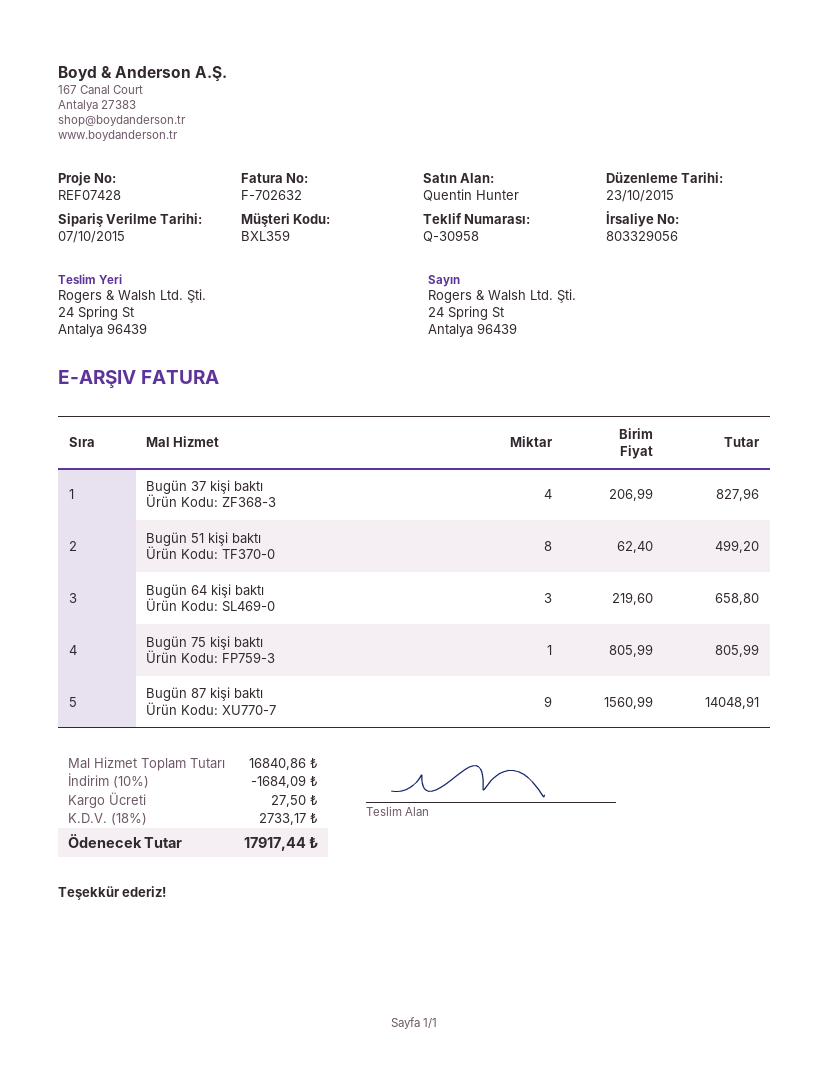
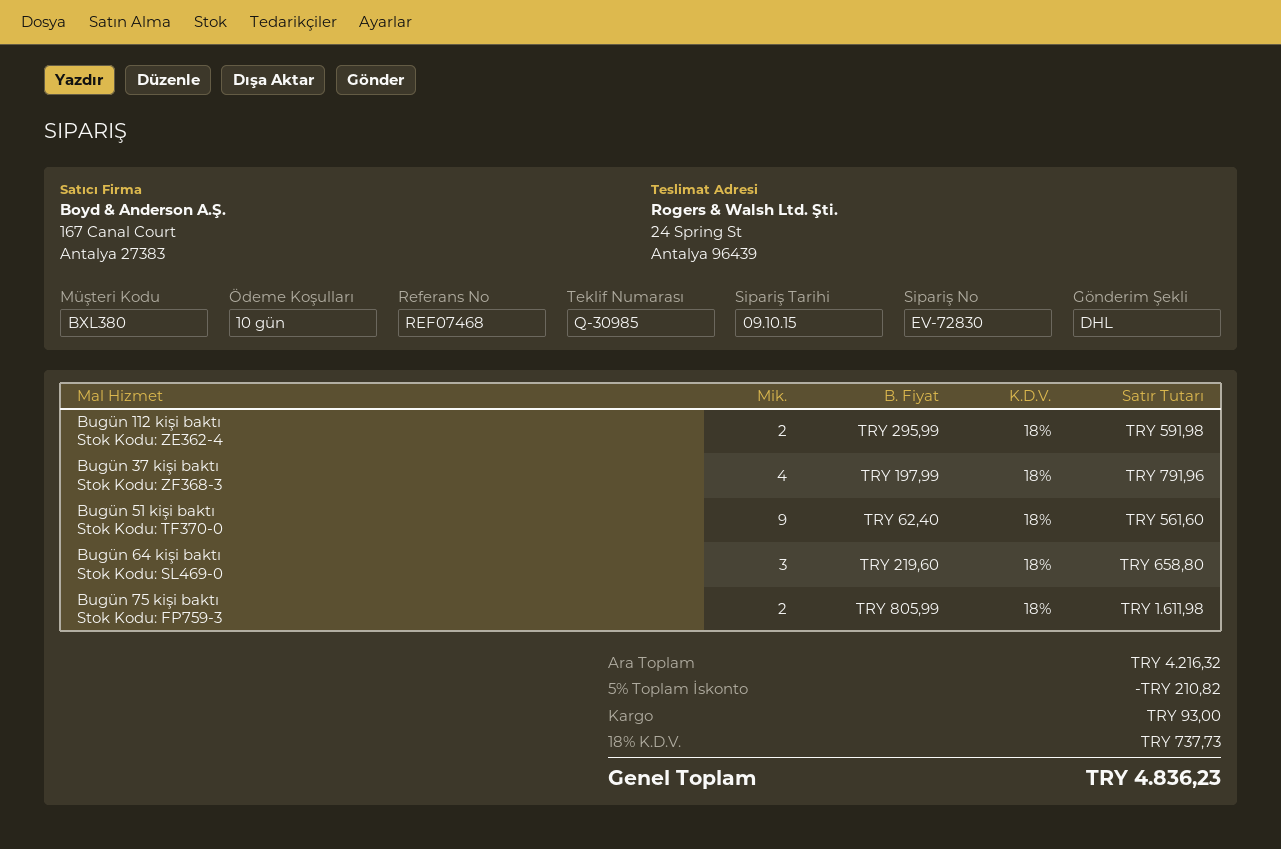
quote number: Q-30958 -> Q-30985
order date: 2015-10-07 -> 2015-10-09
customer number: BXL359 -> BXL380
reference: REF07428 -> REF07468
Bugün 37 kişi baktı: 4 x 206.99 = 827.96 -> 4 x 197.99 = 791.96
Bugün 51 kişi baktı: 8 x 62.40 = 499.20 -> 9 x 62.40 = 561.60
Bugün 75 kişi baktı: 1 x 805.99 = 805.99 -> 2 x 805.99 = 1611.98
Bugün 87 kişi baktı: 9 x 1560.99 = 14048.91 -> none
Bugün 112 kişi baktı: none -> 2 x 295.99 = 591.98
subtotal: 16840.86 -> 4216.32
discount: 10% = 1684.09 -> 5% = 210.82
shipping: 27.50 -> 93.00
tax: 18% = 2733.17 -> 18% = 737.73
total: 17917.44 -> 4836.23

